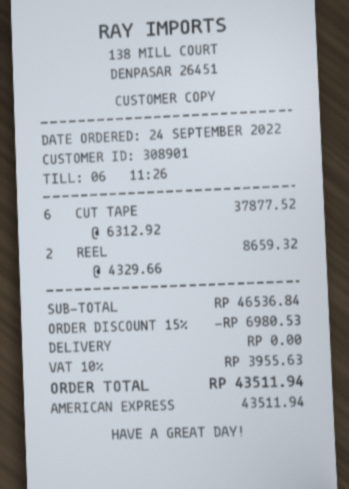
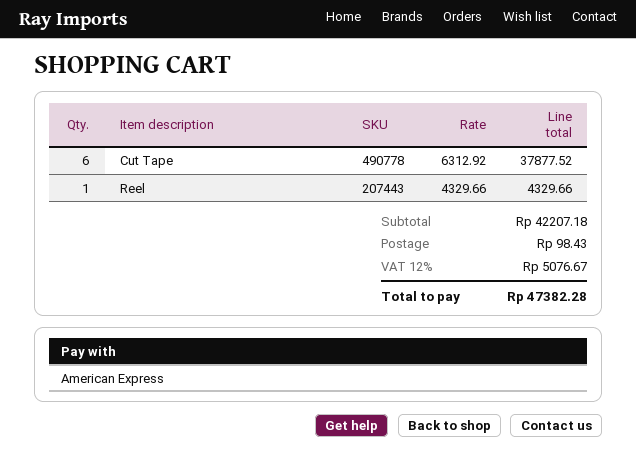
REEL: 2 x 4329.66 = 8659.32 -> 1 x 4329.66 = 4329.66
subtotal: 46536.84 -> 42207.18
discount: 15% = 6980.53 -> none
shipping: 0.00 -> 98.43
tax: 10% = 3955.63 -> 12% = 5076.67
total: 43511.94 -> 47382.28

